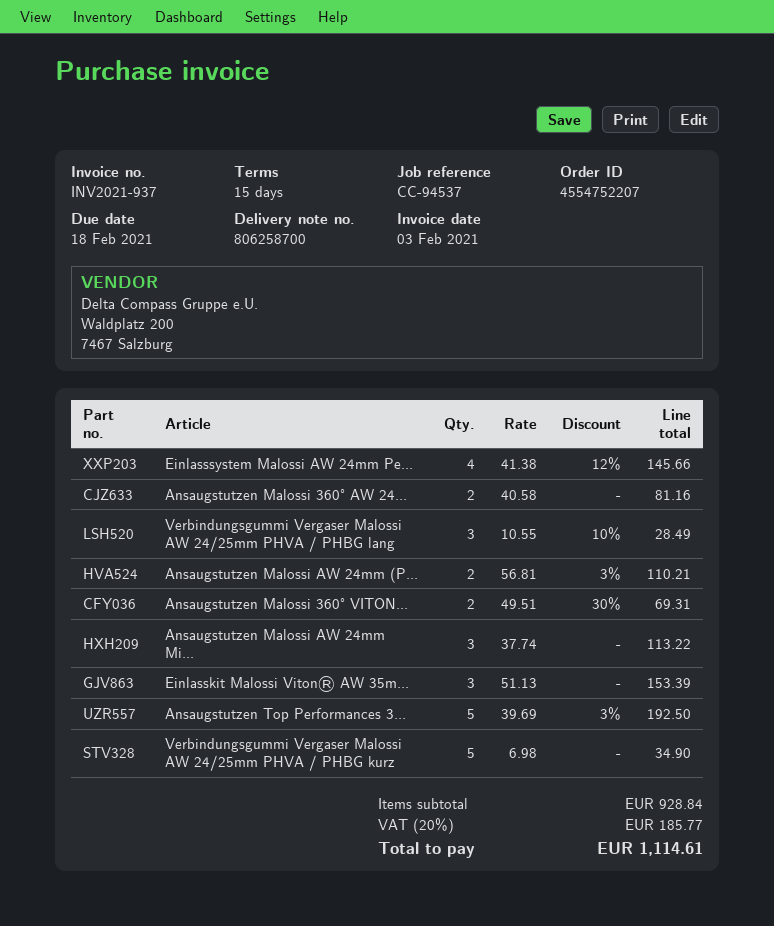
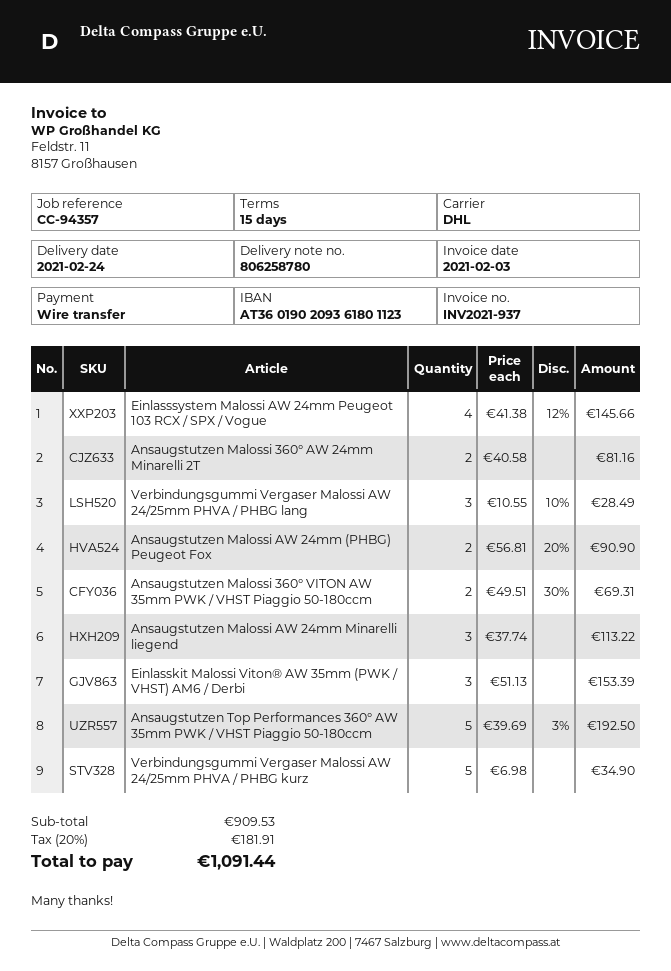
delivery note number: 806258700 -> 806258780
reference: CC-94537 -> CC-94357
Ansaugstutzen Malossi AW 24mm (P...: 2 x 56.81 - 3% = 110.21 -> 2 x 56.81 - 20% = 90.90
subtotal: 928.84 -> 909.53
tax: 20% = 185.77 -> 20% = 181.91
total: 1114.61 -> 1091.44

